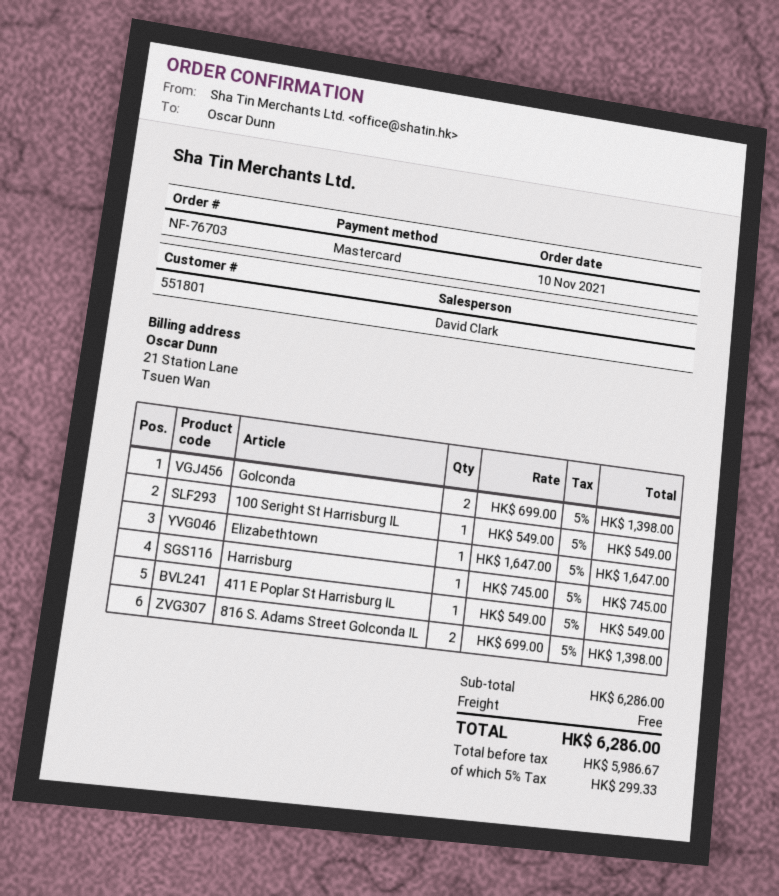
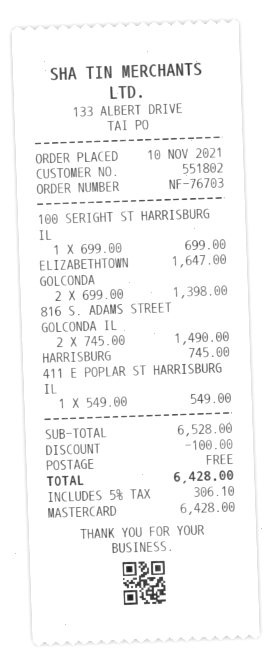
customer number: 551801 -> 551802
100 Seright St Harrisburg IL: 1 x 549.00 = 549.00 -> 1 x 699.00 = 699.00
816 S. Adams Street Golconda IL: 2 x 699.00 = 1398.00 -> 2 x 745.00 = 1490.00
subtotal: 6286.00 -> 6528.00
discount: none -> 100.00
tax: 5% = 299.33 -> 5% = 306.10
total: 6286.00 -> 6428.00

